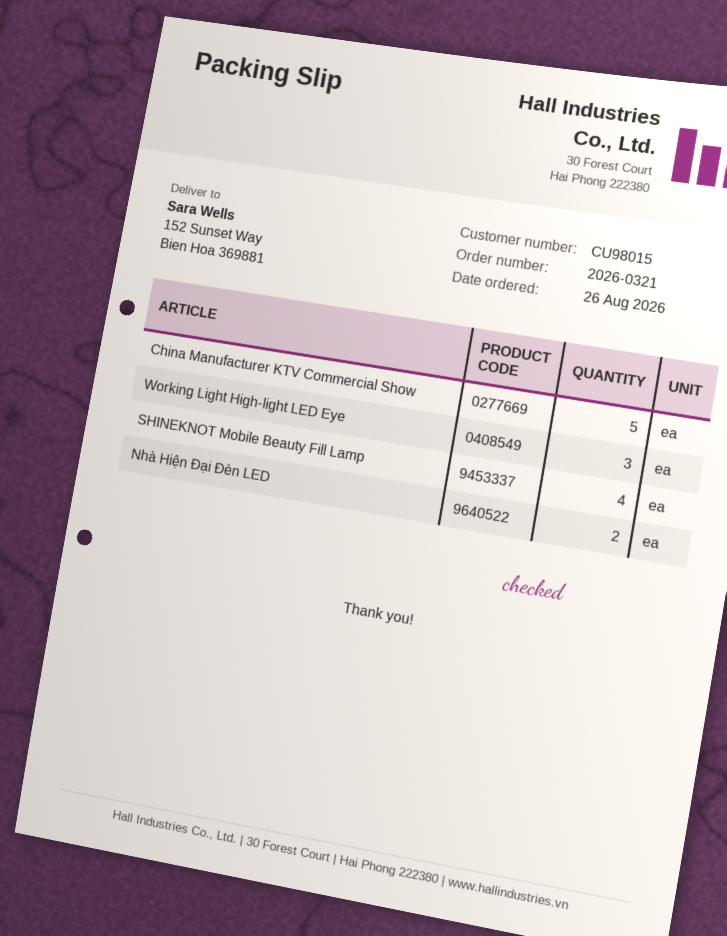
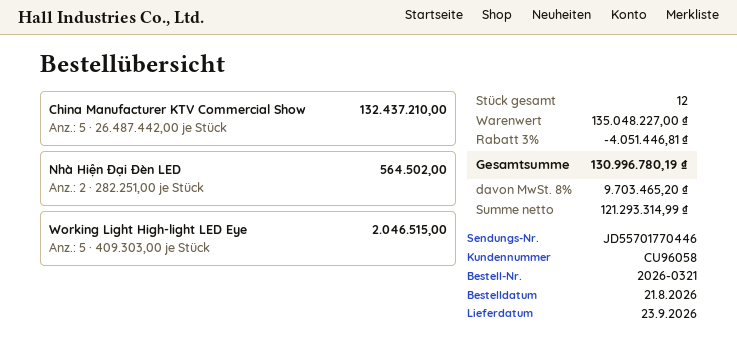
order date: 2026-08-26 -> 2026-08-21
customer number: CU98015 -> CU96058
Working Light High-light LED Eye: 3 -> 5
SHINEKNOT Mobile Beauty Fill Lamp: 4 -> none

